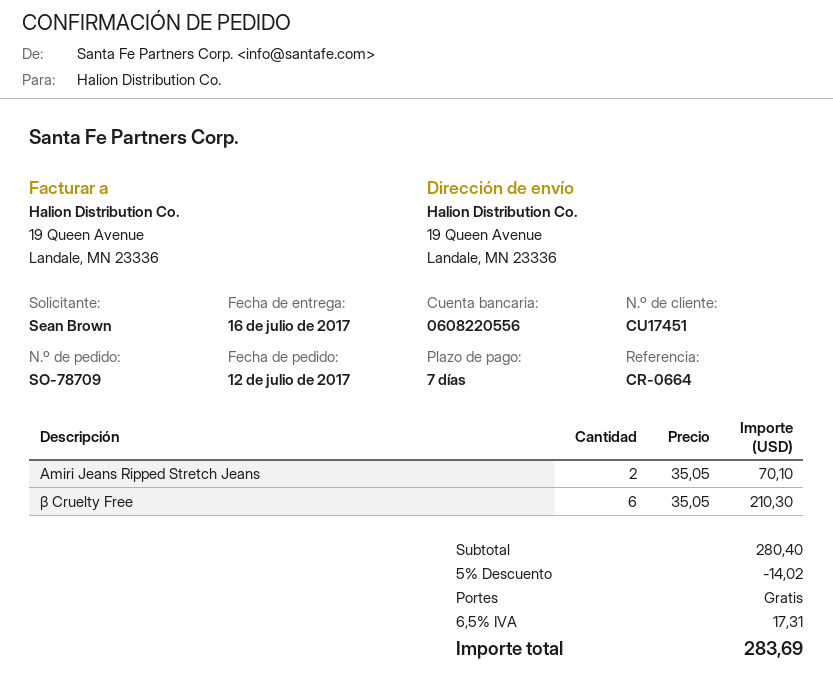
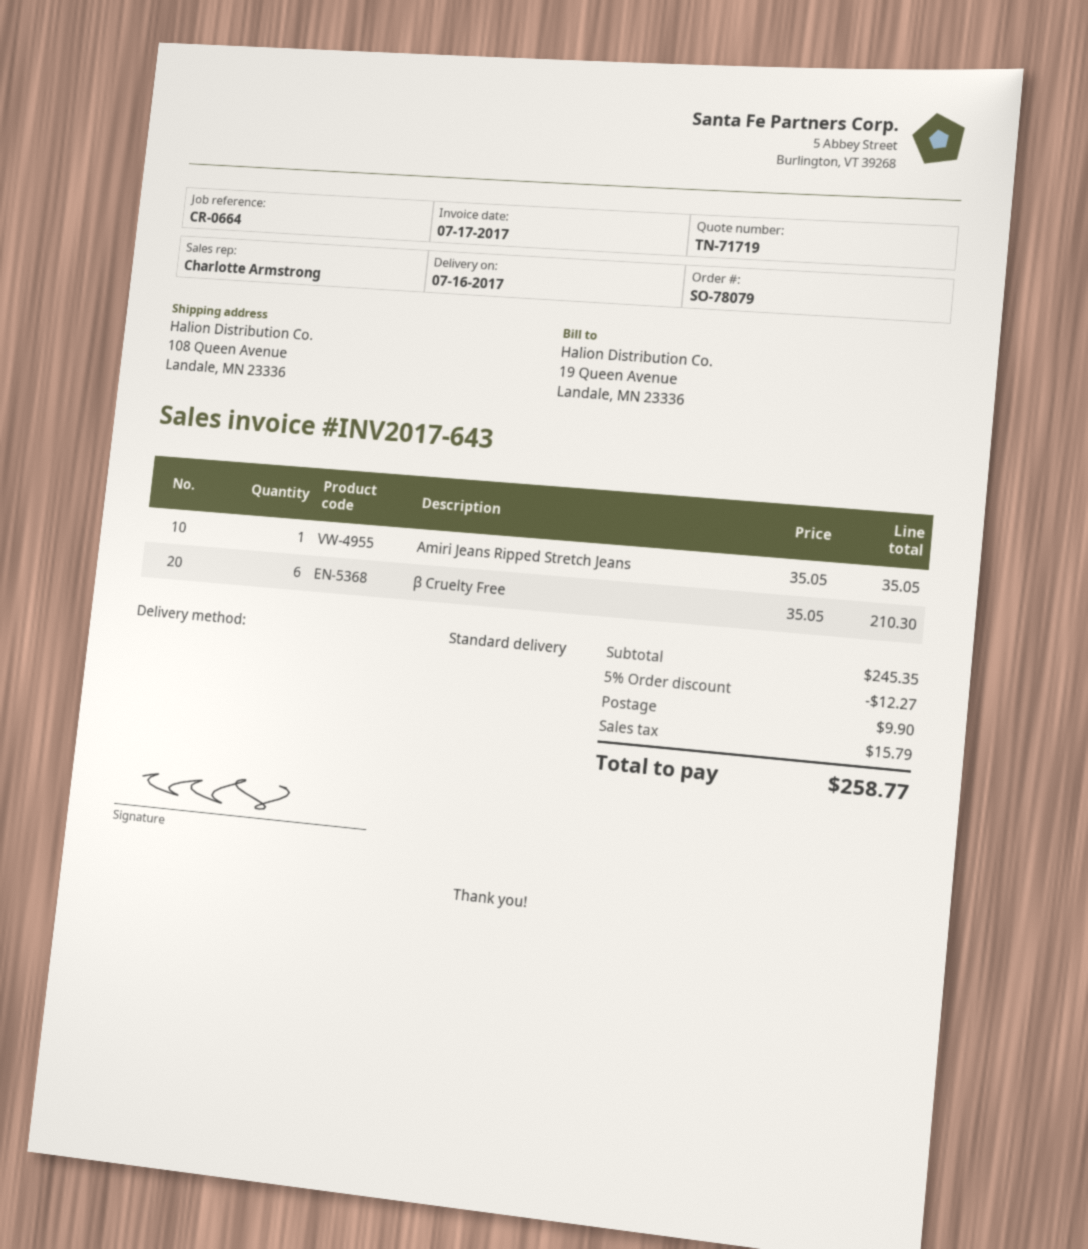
order number: SO-78709 -> SO-78079
ship to: 19 Queen Avenue, Landale, MN 23336 -> 108 Queen Avenue, Landale, MN 23336
Amiri Jeans Ripped Stretch Jeans: 2 x 35.05 = 70.10 -> 1 x 35.05 = 35.05
subtotal: 280.40 -> 245.35
discount: 5% = 14.02 -> 5% = 12.27
shipping: 0.00 -> 9.90
tax: 17.31 -> 15.79
total: 283.69 -> 258.77

